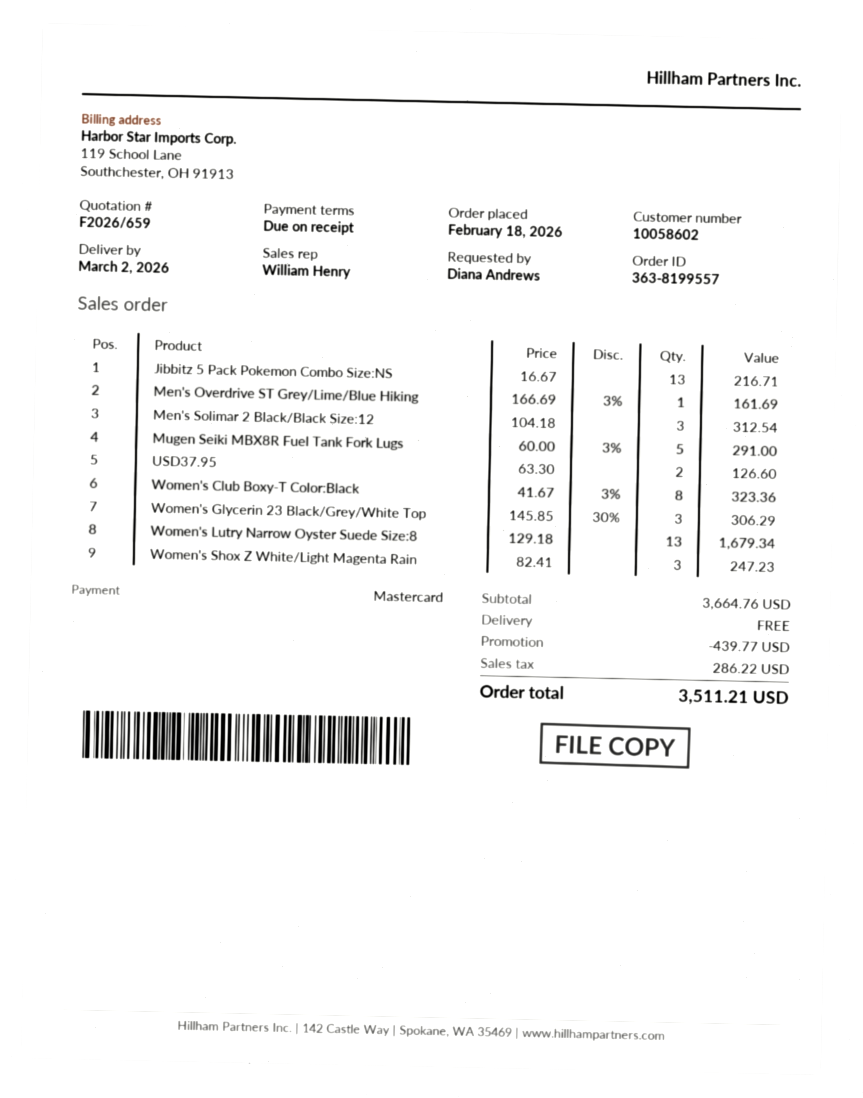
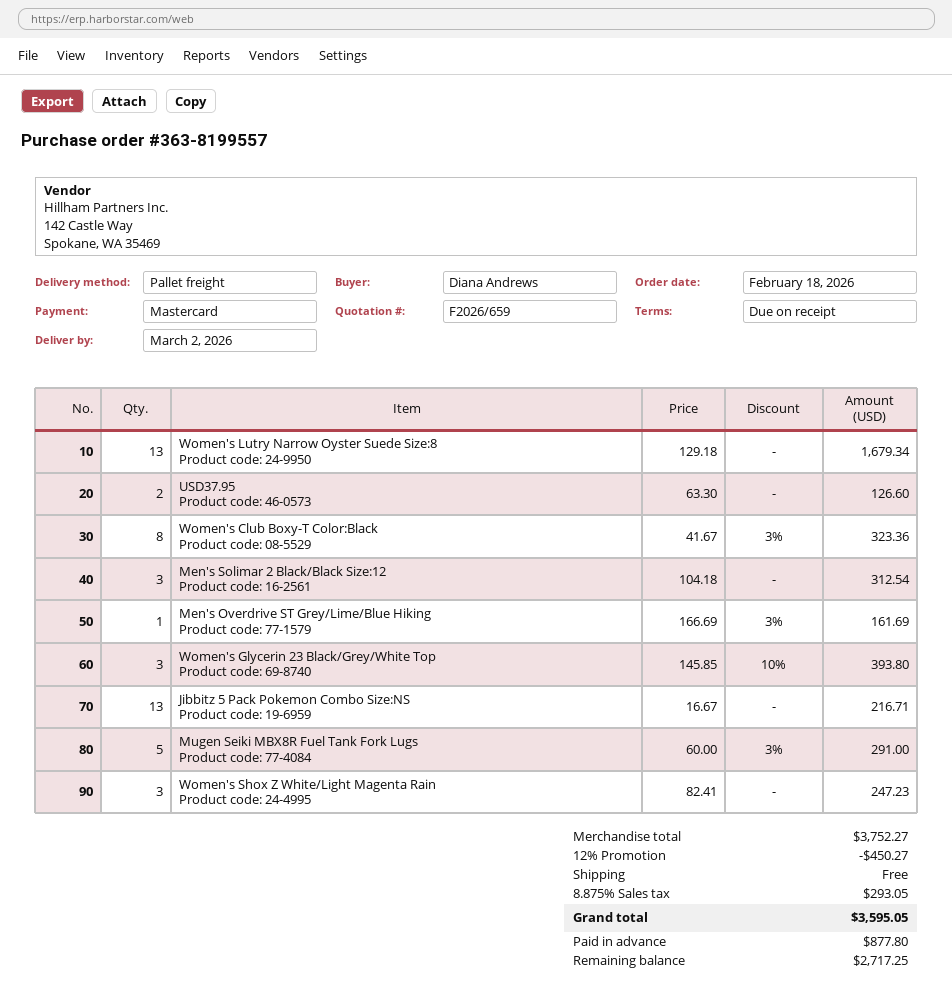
Women's Glycerin 23 Black/Grey/White Top: 3 x 145.85 - 30% = 306.29 -> 3 x 145.85 - 10% = 393.80
subtotal: 3664.76 -> 3752.27
discount: 439.77 -> 450.27
tax: 286.22 -> 293.05
total: 3511.21 -> 3595.05

